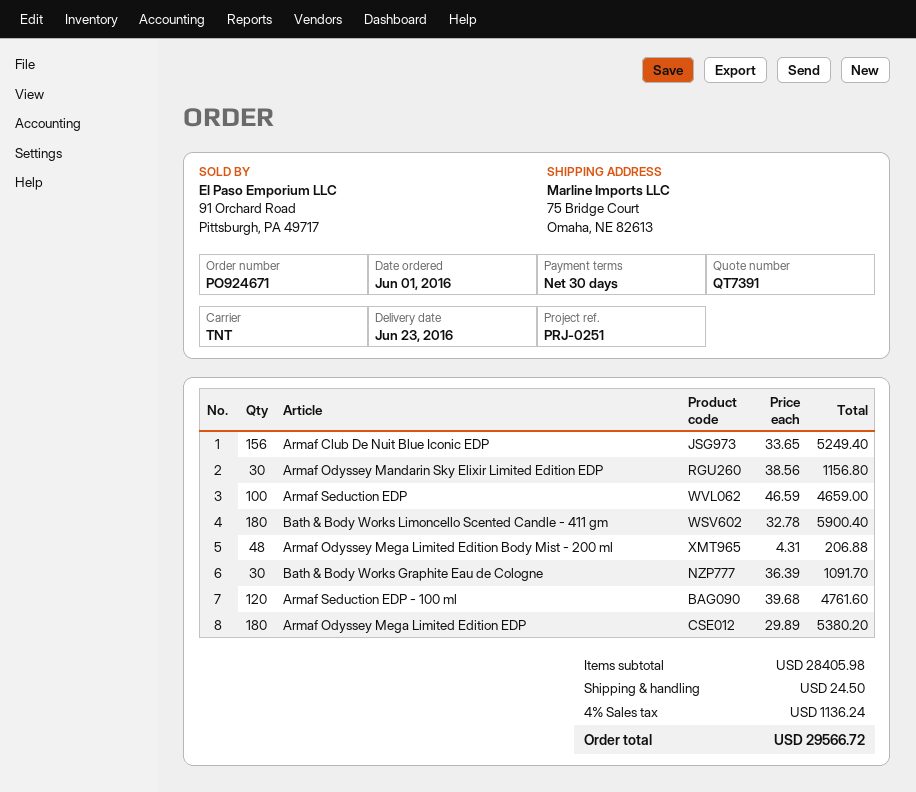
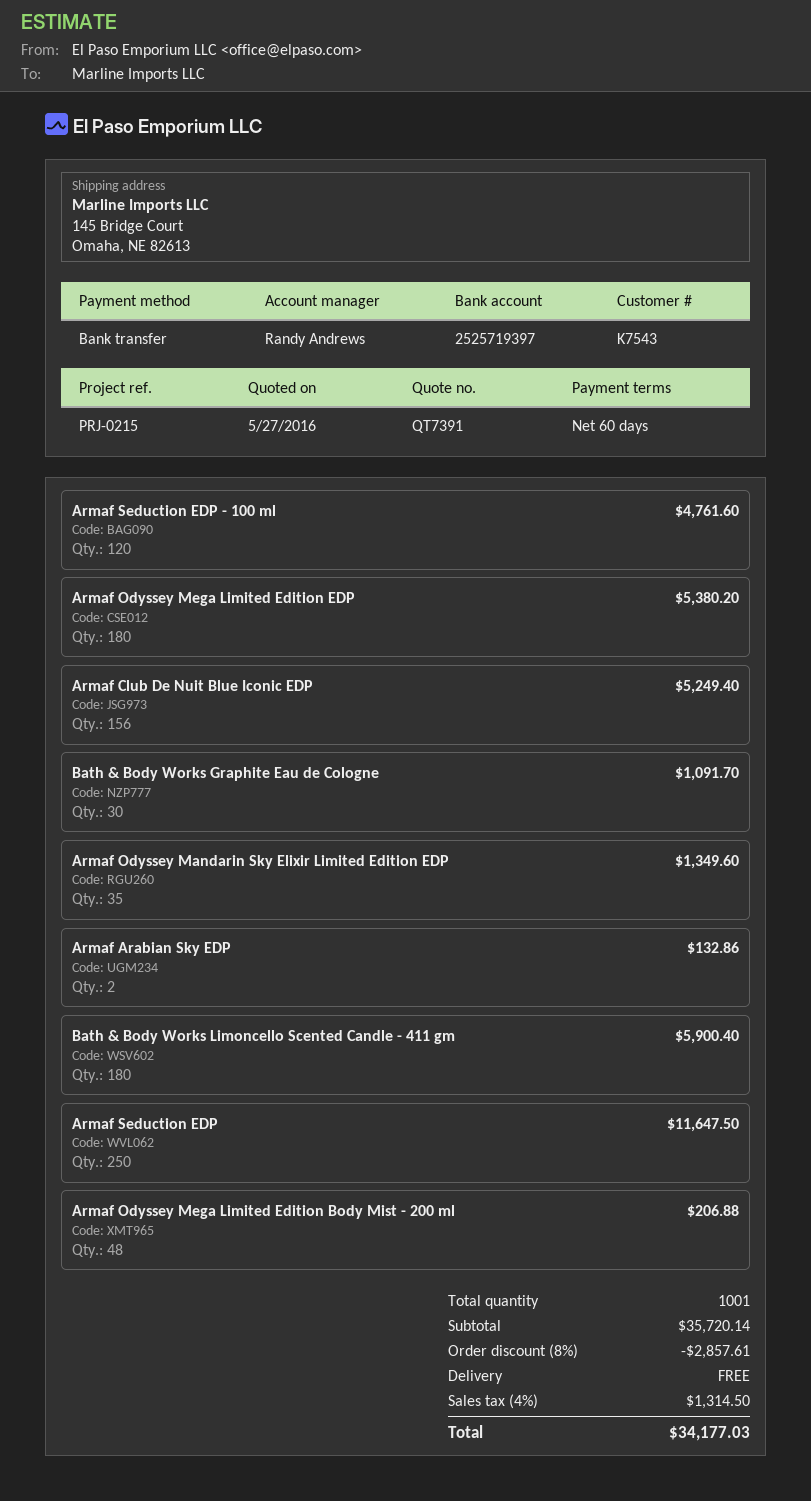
payment terms: 30 days -> 60 days
reference: PRJ-0251 -> PRJ-0215
ship to: 75 Bridge Court, Omaha, NE 82613 -> 145 Bridge Court, Omaha, NE 82613
Armaf Odyssey Mandarin Sky Elixir Limited Edition EDP: 30 for 1156.80 -> 35 for 1349.60
Armaf Seduction EDP: 100 for 4659.00 -> 250 for 11647.50
Armaf Arabian Sky EDP: none -> 2 for 132.86
subtotal: 28405.98 -> 35720.14
discount: none -> 8% = 2857.61
shipping: 24.50 -> 0.00
tax: 4% = 1136.24 -> 4% = 1314.50
total: 29566.72 -> 34177.03

